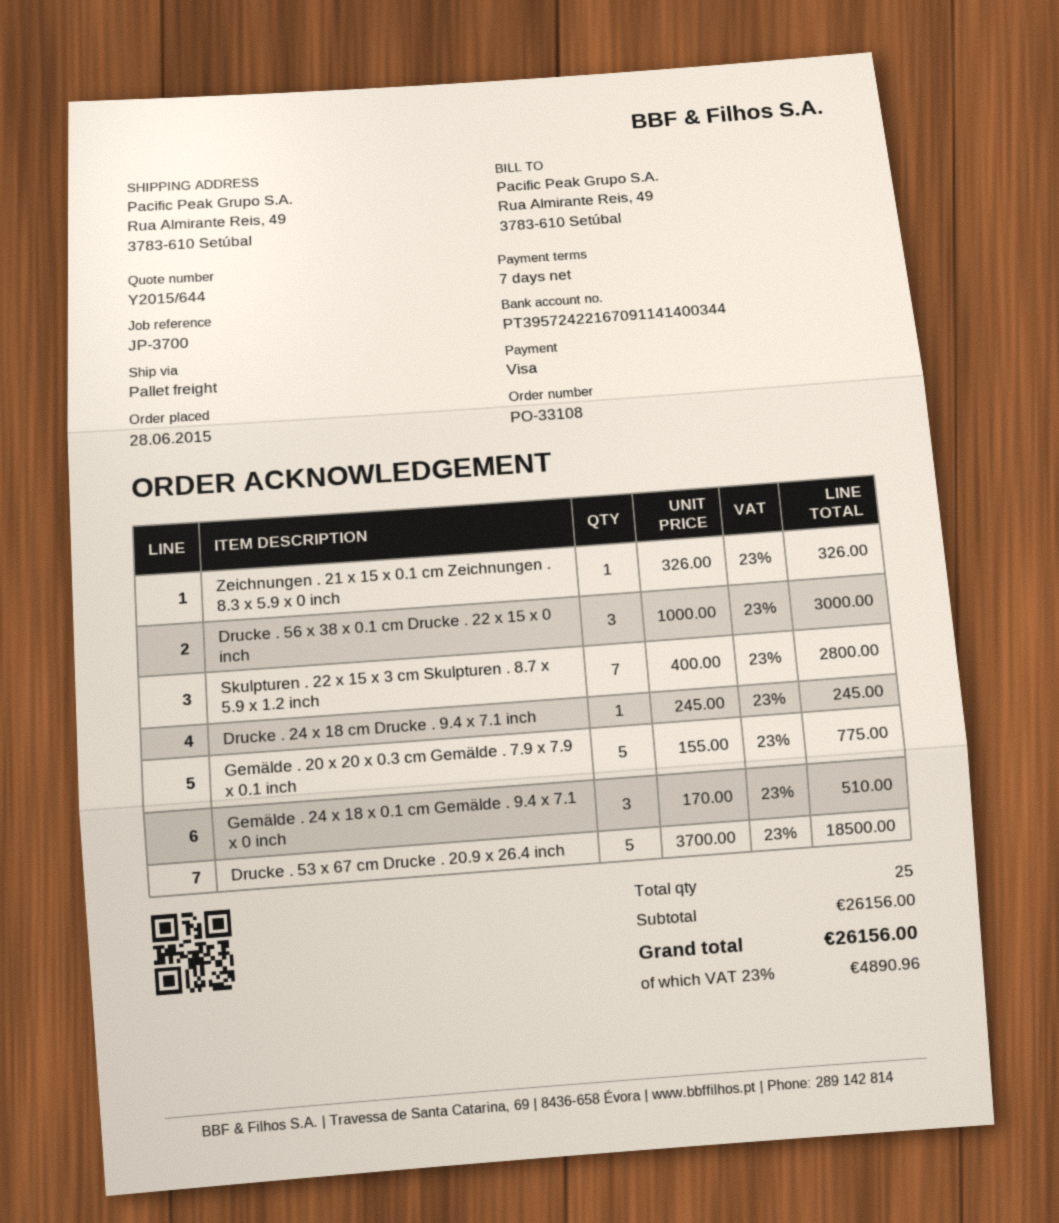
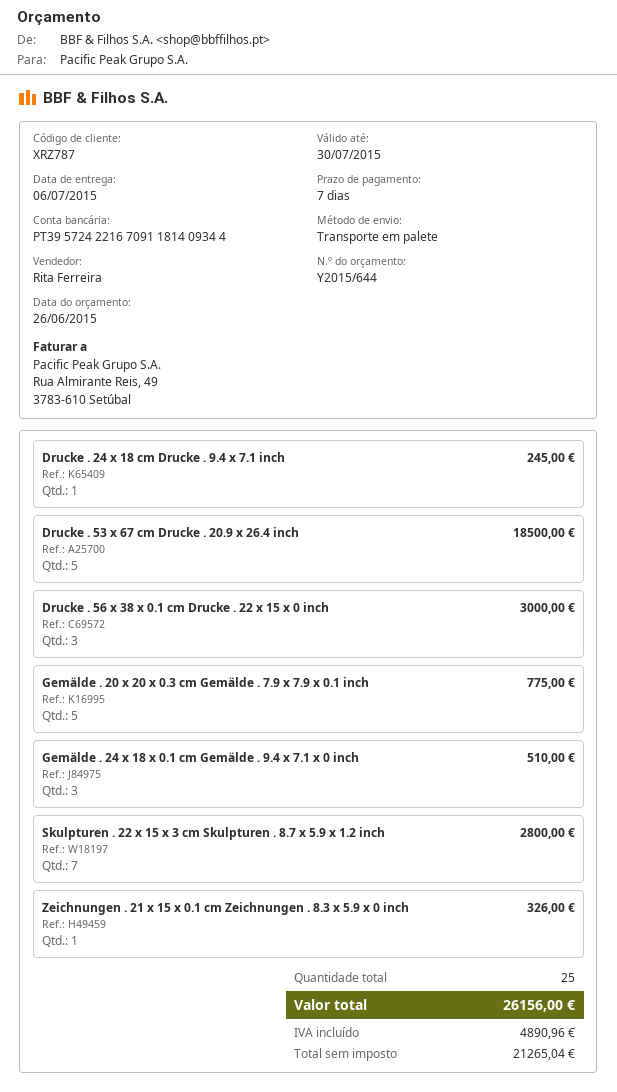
bank account: PT39572422167091141400344 -> PT39572422167091181409344

